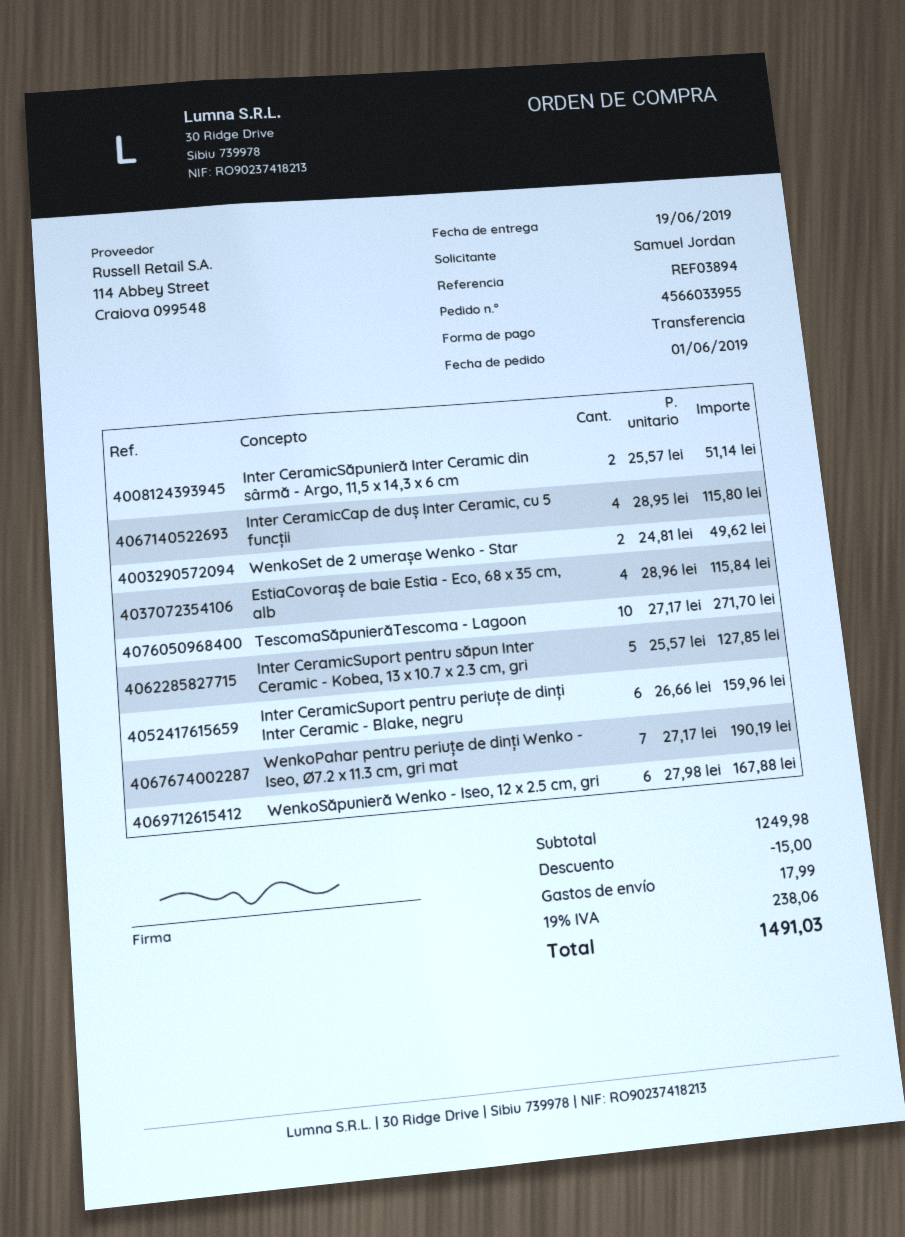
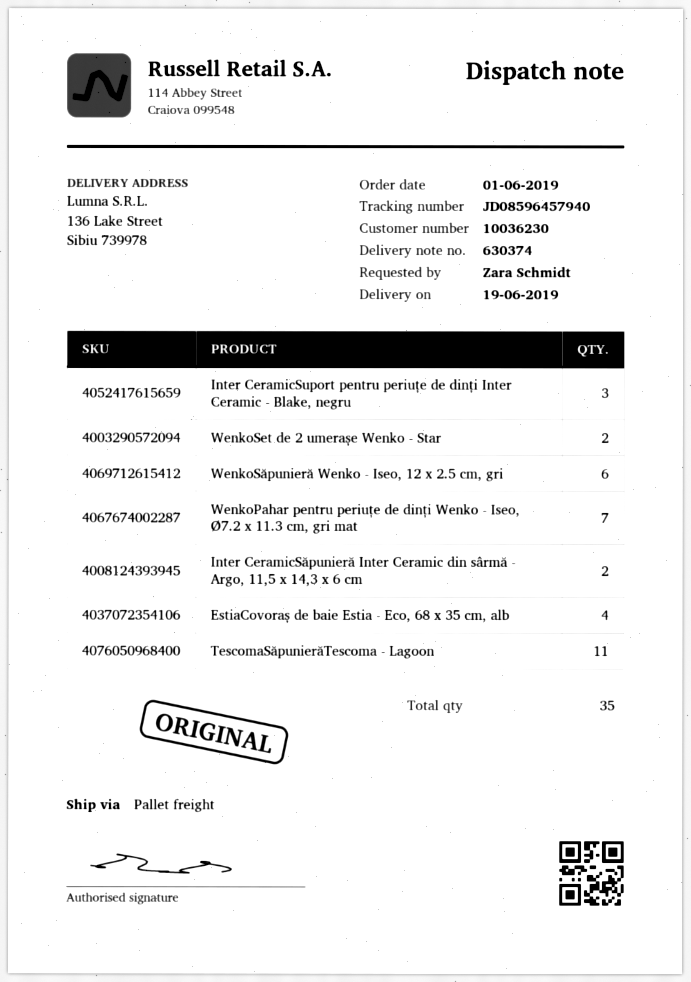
ordered by: Samuel Jordan -> Zara Schmidt
Inter CeramicCap de duș Inter Ceramic, cu 5 funcții: 4 -> none
TescomaSăpunierăTescoma - Lagoon: 10 -> 11
Inter CeramicSuport pentru săpun Inter Ceramic - Kobea, 13 x 10.7 x 2.3 cm, gri: 5 -> none
Inter CeramicSuport pentru periuțe de dinți Inter Ceramic - Blake, negru: 6 -> 3

